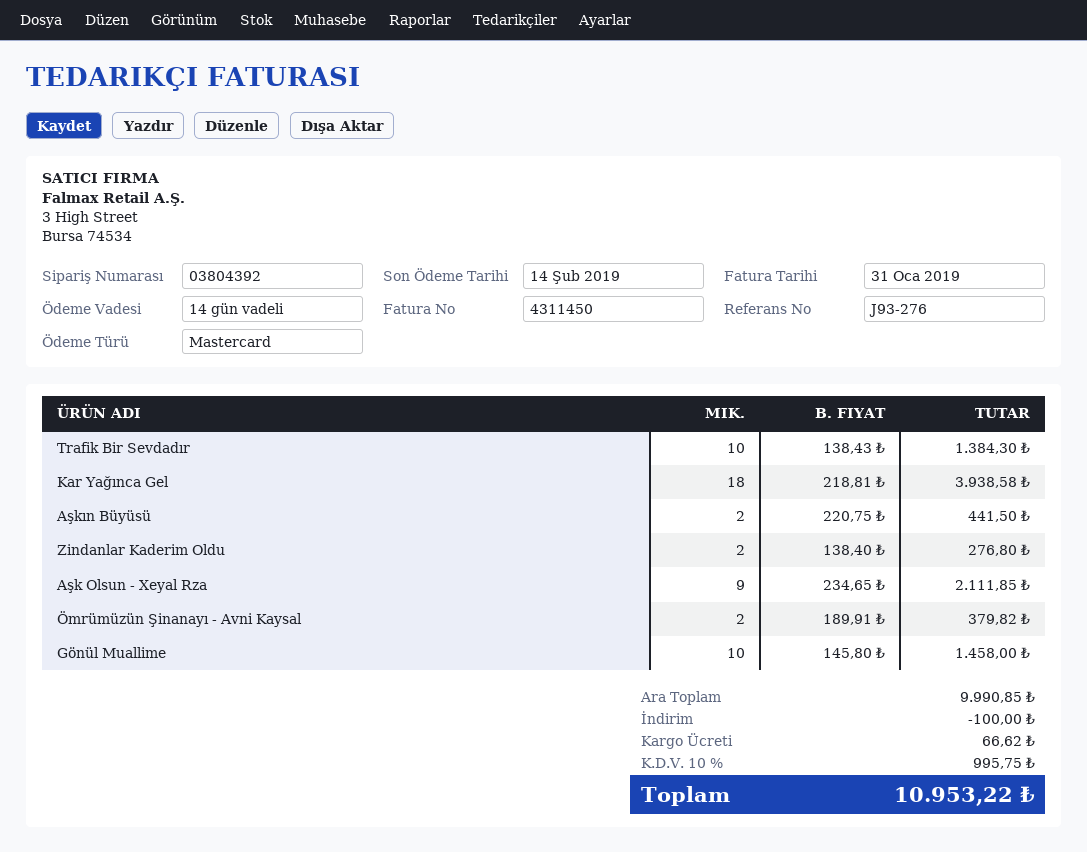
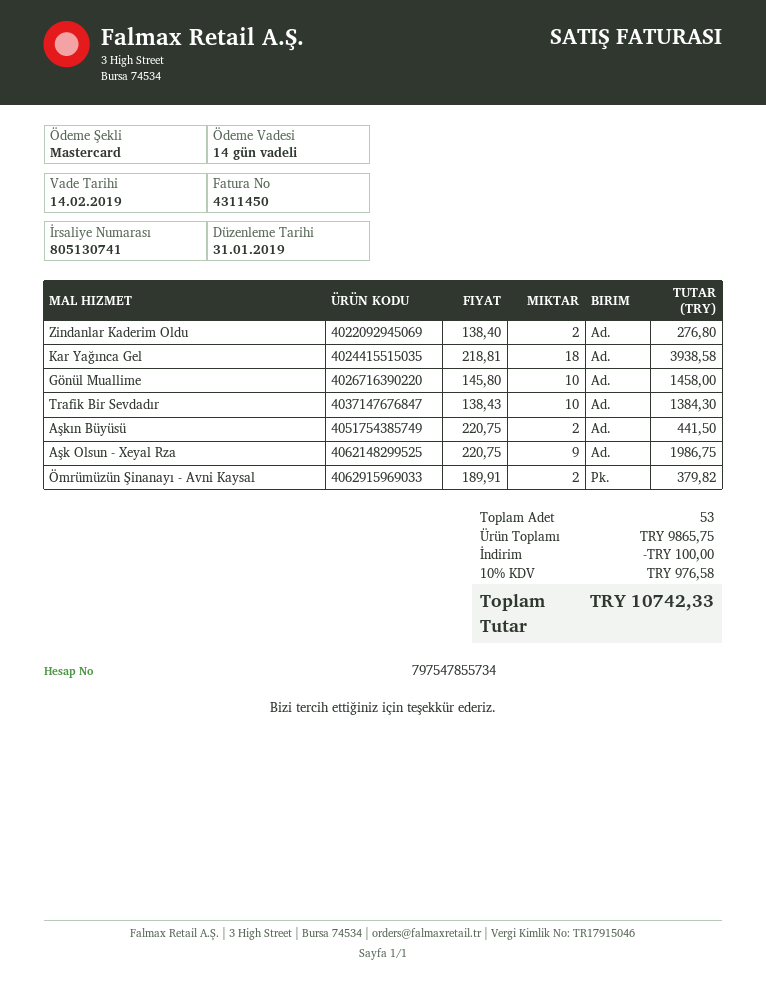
Aşk Olsun - Xeyal Rza: 9 x 234.65 = 2111.85 -> 9 x 220.75 = 1986.75
subtotal: 9990.85 -> 9865.75
shipping: 66.62 -> none
tax: 10% = 995.75 -> 10% = 976.58
total: 10953.22 -> 10742.33

